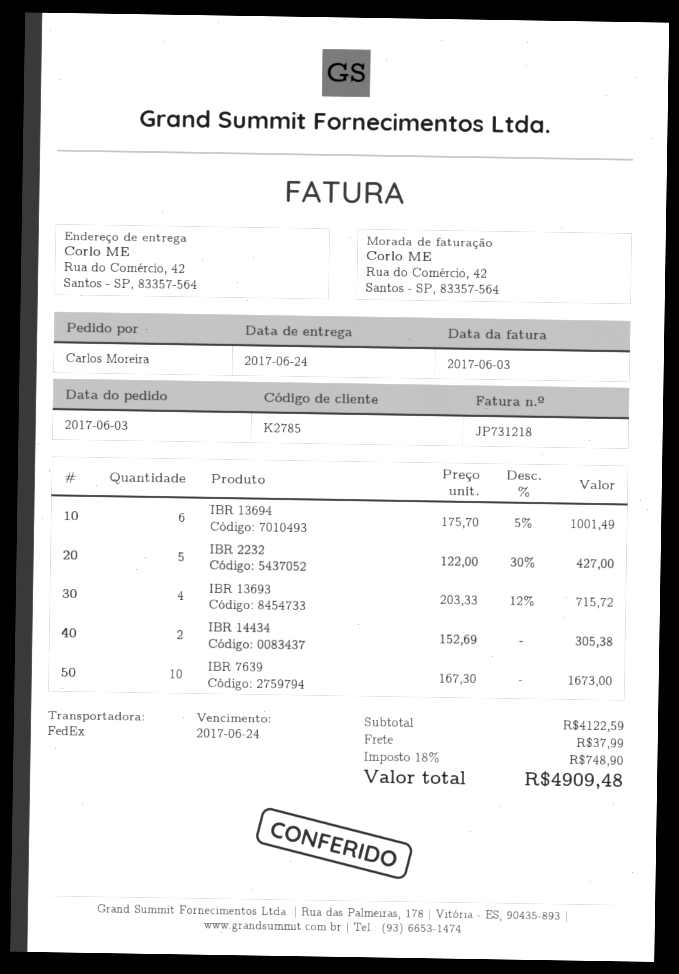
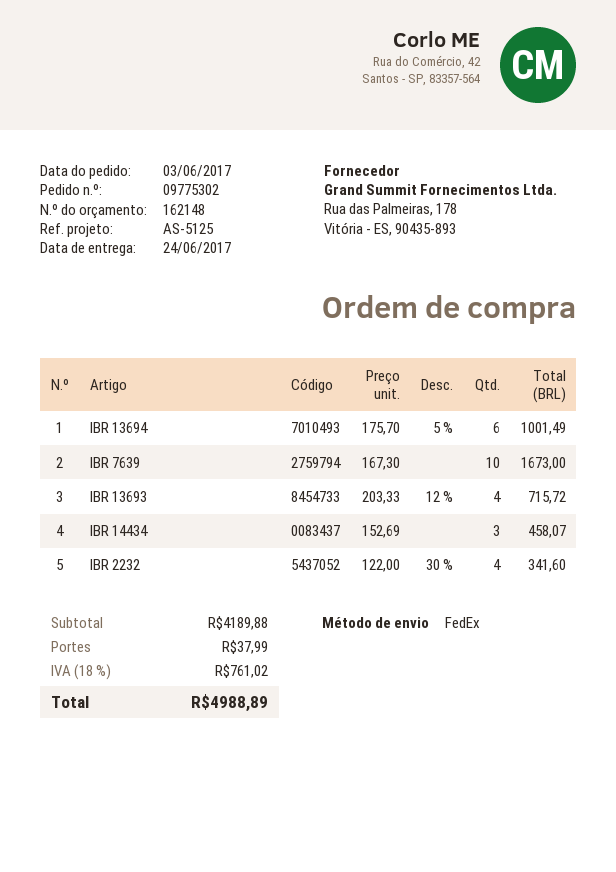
IBR 2232: 5 x 122.00 - 30% = 427.00 -> 4 x 122.00 - 30% = 341.60
IBR 14434: 2 x 152.69 = 305.38 -> 3 x 152.69 = 458.07
subtotal: 4122.59 -> 4189.88
tax: 18% = 748.90 -> 18% = 761.02
total: 4909.48 -> 4988.89

